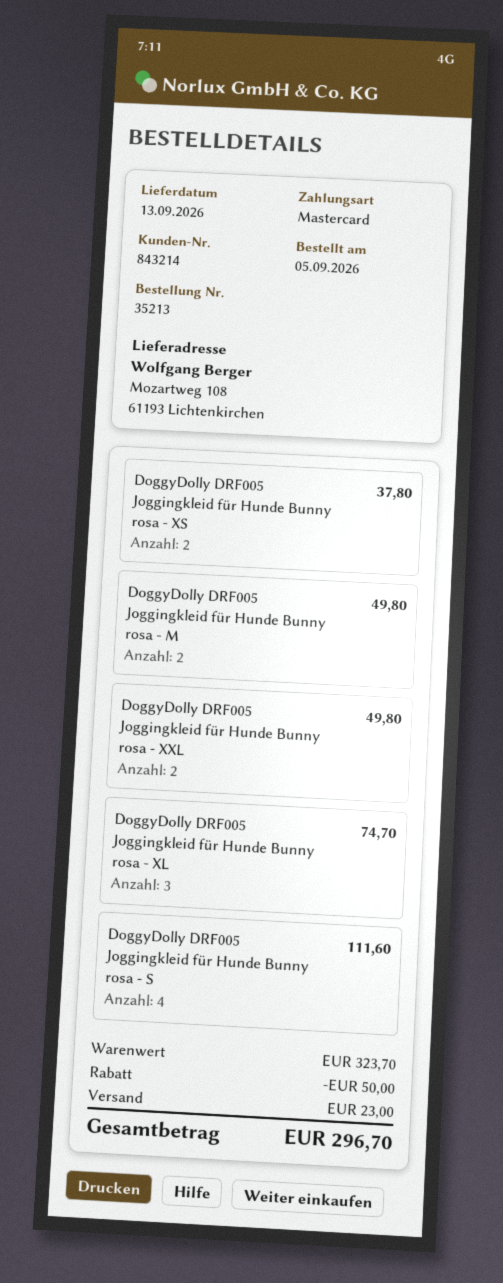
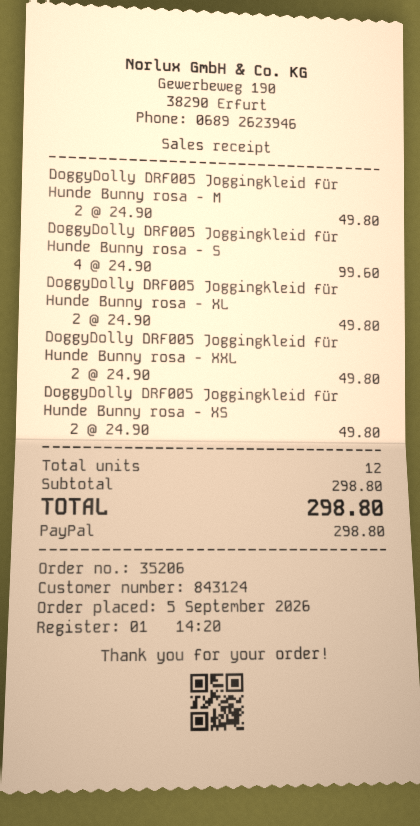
order number: 35213 -> 35206
customer number: 843214 -> 843124
payment method: Mastercard -> PayPal
DoggyDolly DRF005 Joggingkleid für Hunde Bunny rosa - XS: 2 for 37.80 -> 2 for 49.80
DoggyDolly DRF005 Joggingkleid für Hunde Bunny rosa - XL: 3 for 74.70 -> 2 for 49.80
DoggyDolly DRF005 Joggingkleid für Hunde Bunny rosa - S: 4 for 111.60 -> 4 for 99.60
subtotal: 323.70 -> 298.80
discount: 50.00 -> none
shipping: 23.00 -> none
total: 296.70 -> 298.80

